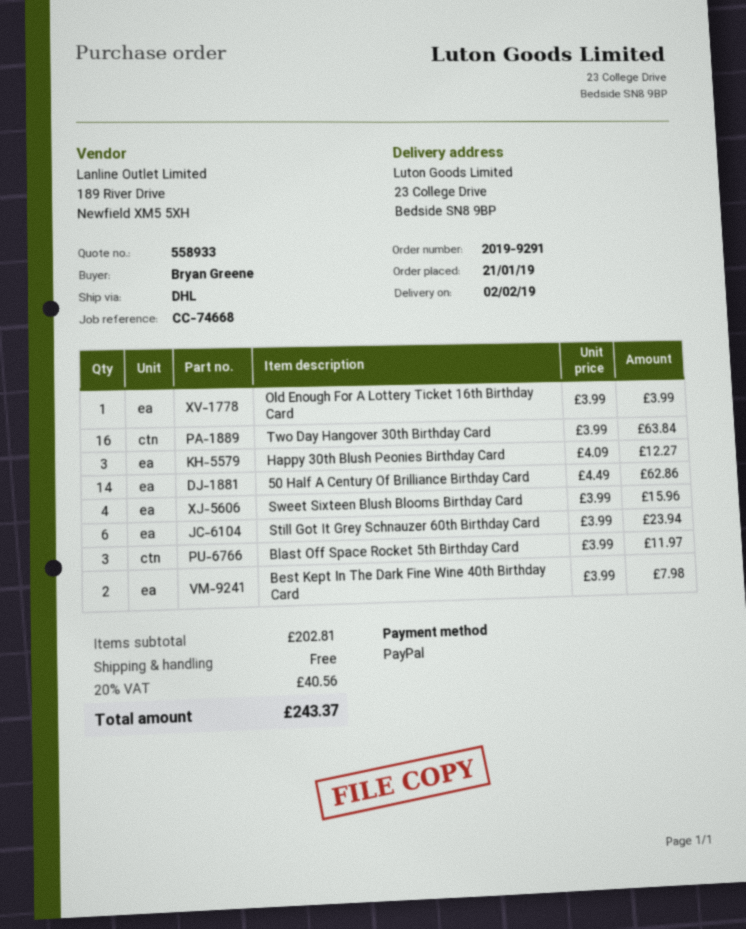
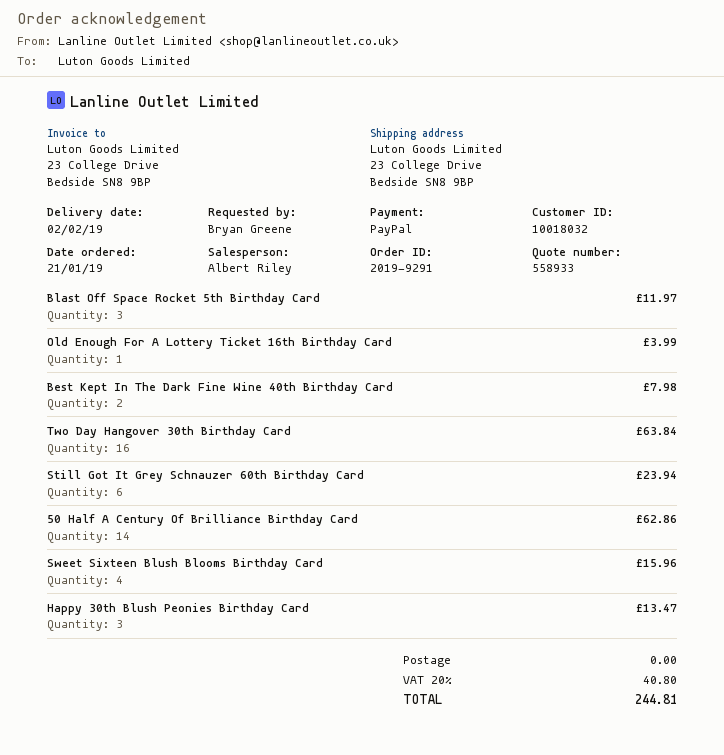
Happy 30th Blush Peonies Birthday Card: 3 for 12.27 -> 3 for 13.47
tax: 20% = 40.56 -> 20% = 40.80
total: 243.37 -> 244.81

